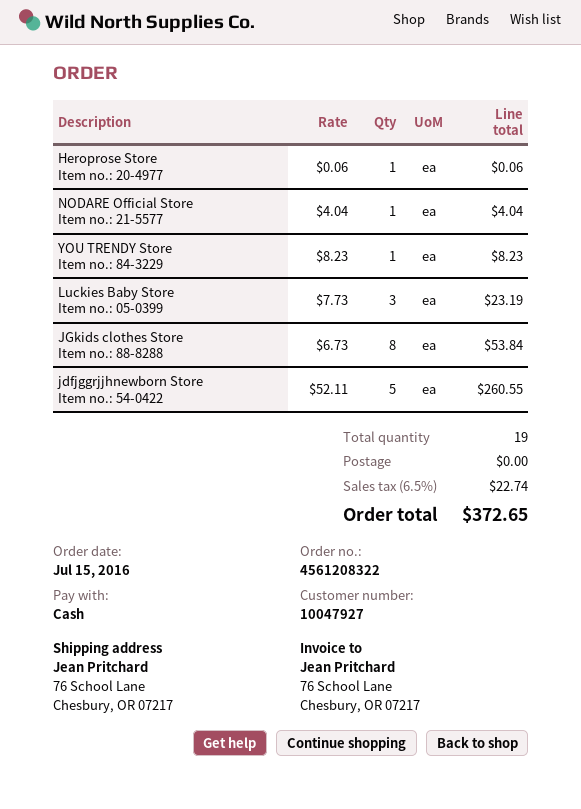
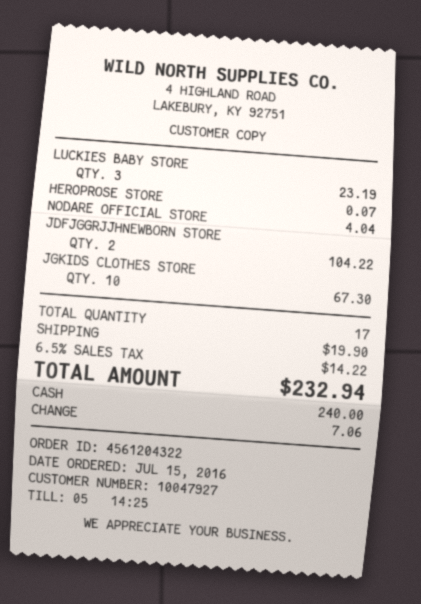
order number: 4561208322 -> 4561204322
Heroprose Store: 1 for 0.06 -> 1 for 0.07
YOU TRENDY Store: 1 for 8.23 -> none
JGkids clothes Store: 8 for 53.84 -> 10 for 67.30
jdfjggrjjhnewborn Store: 5 for 260.55 -> 2 for 104.22
total quantity: 19 -> 17
shipping: 0.00 -> 19.90
tax: 6.5% = 22.74 -> 6.5% = 14.22
total: 372.65 -> 232.94

